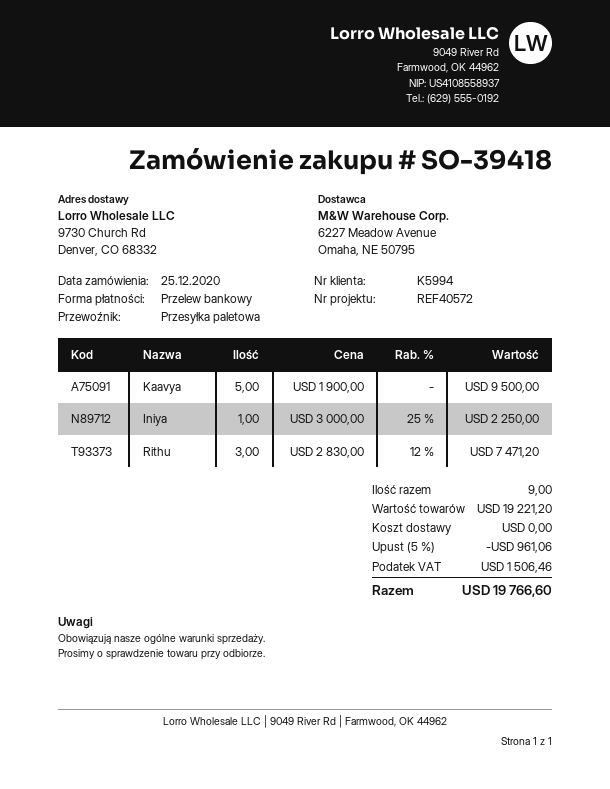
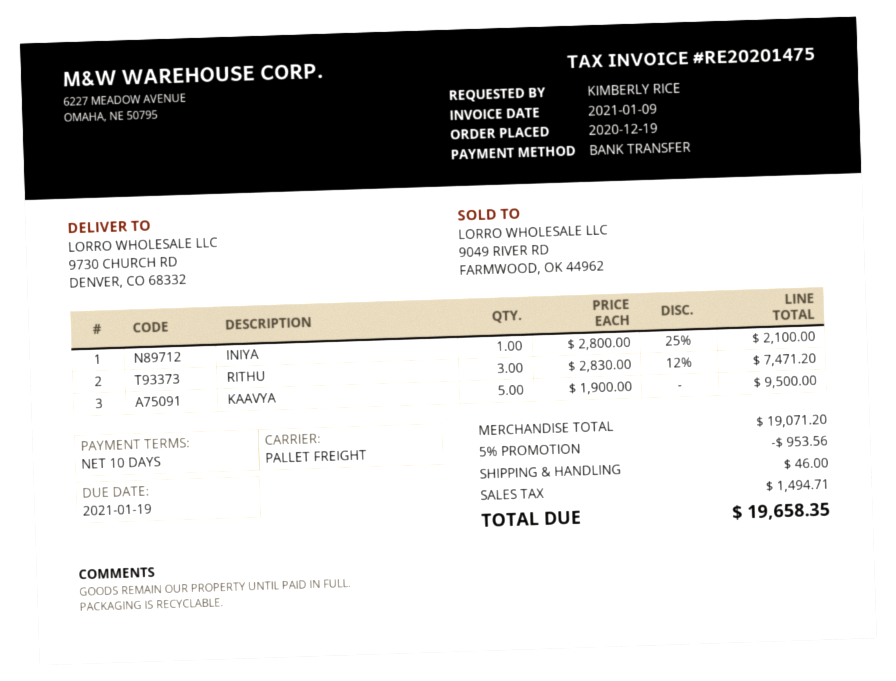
order date: 2020-12-25 -> 2020-12-19
Iniya: 1 x 3000.00 - 25% = 2250.00 -> 1 x 2800.00 - 25% = 2100.00
subtotal: 19221.20 -> 19071.20
discount: 5% = 961.06 -> 5% = 953.56
shipping: 0.00 -> 46.00
tax: 1506.46 -> 1494.71
total: 19766.60 -> 19658.35

